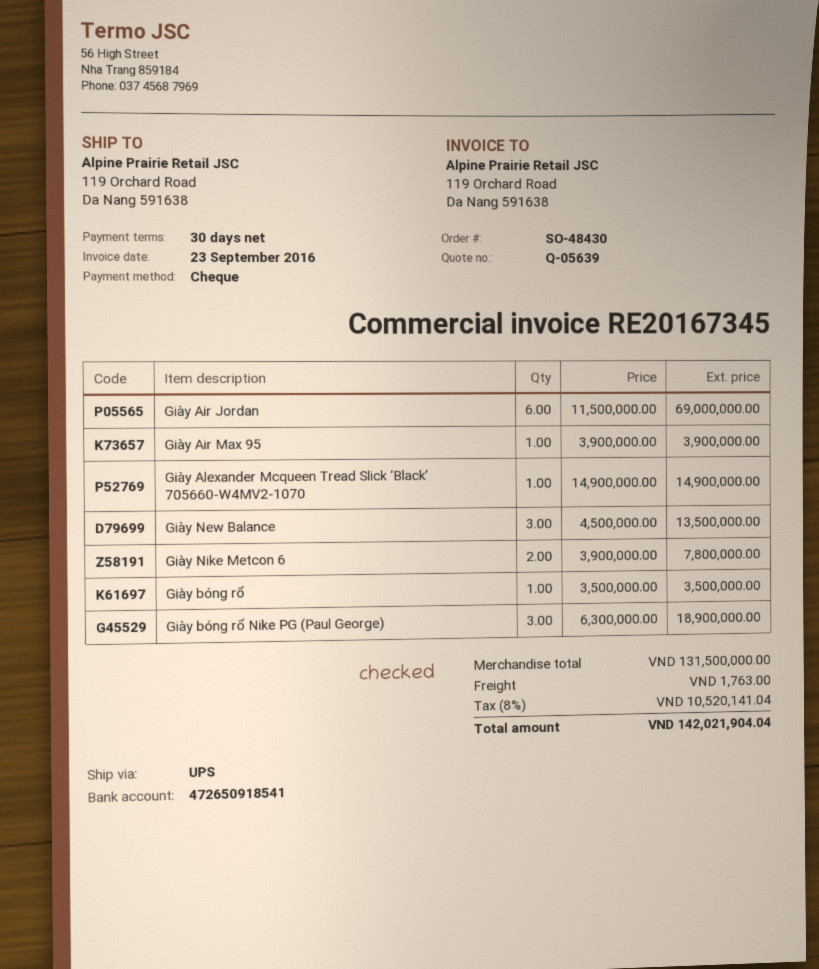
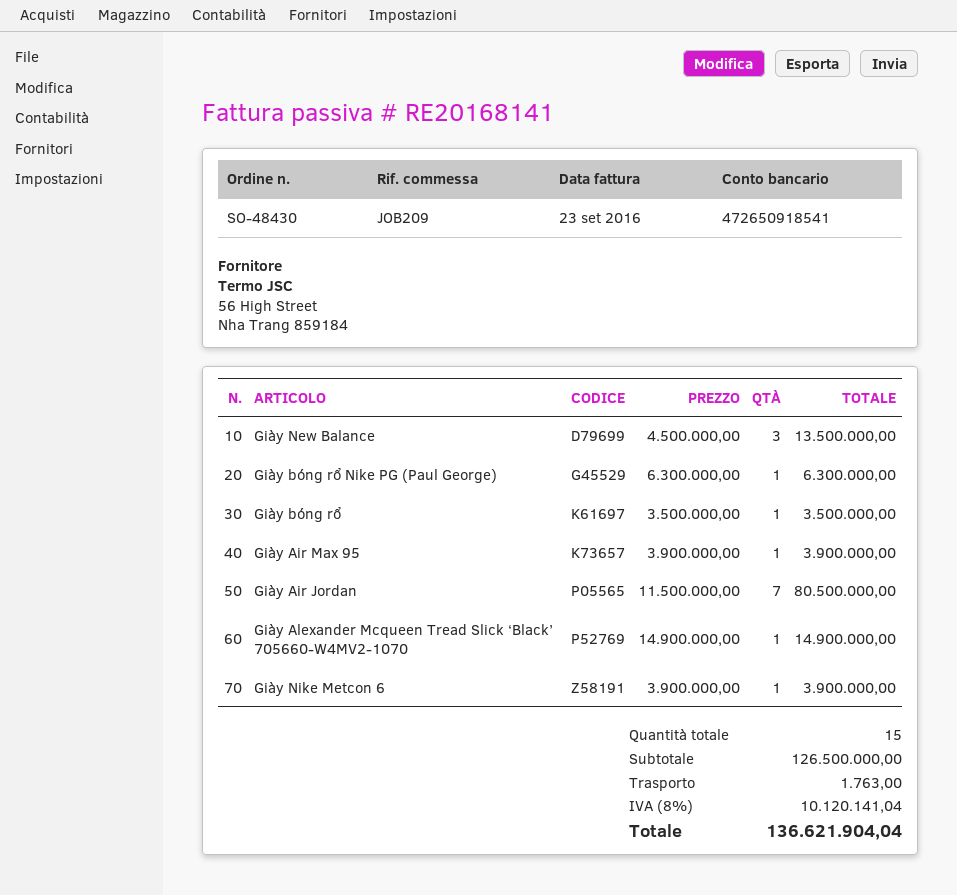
invoice number: RE20167345 -> RE20168141
Giày Air Jordan: 6 x 11500000.00 = 69000000.00 -> 7 x 11500000.00 = 80500000.00
Giày Nike Metcon 6: 2 x 3900000.00 = 7800000.00 -> 1 x 3900000.00 = 3900000.00
Giày bóng rổ Nike PG (Paul George): 3 x 6300000.00 = 18900000.00 -> 1 x 6300000.00 = 6300000.00
subtotal: 131500000.00 -> 126500000.00
tax: 8% = 10520141.04 -> 8% = 10120141.04
total: 142021904.04 -> 136621904.04

